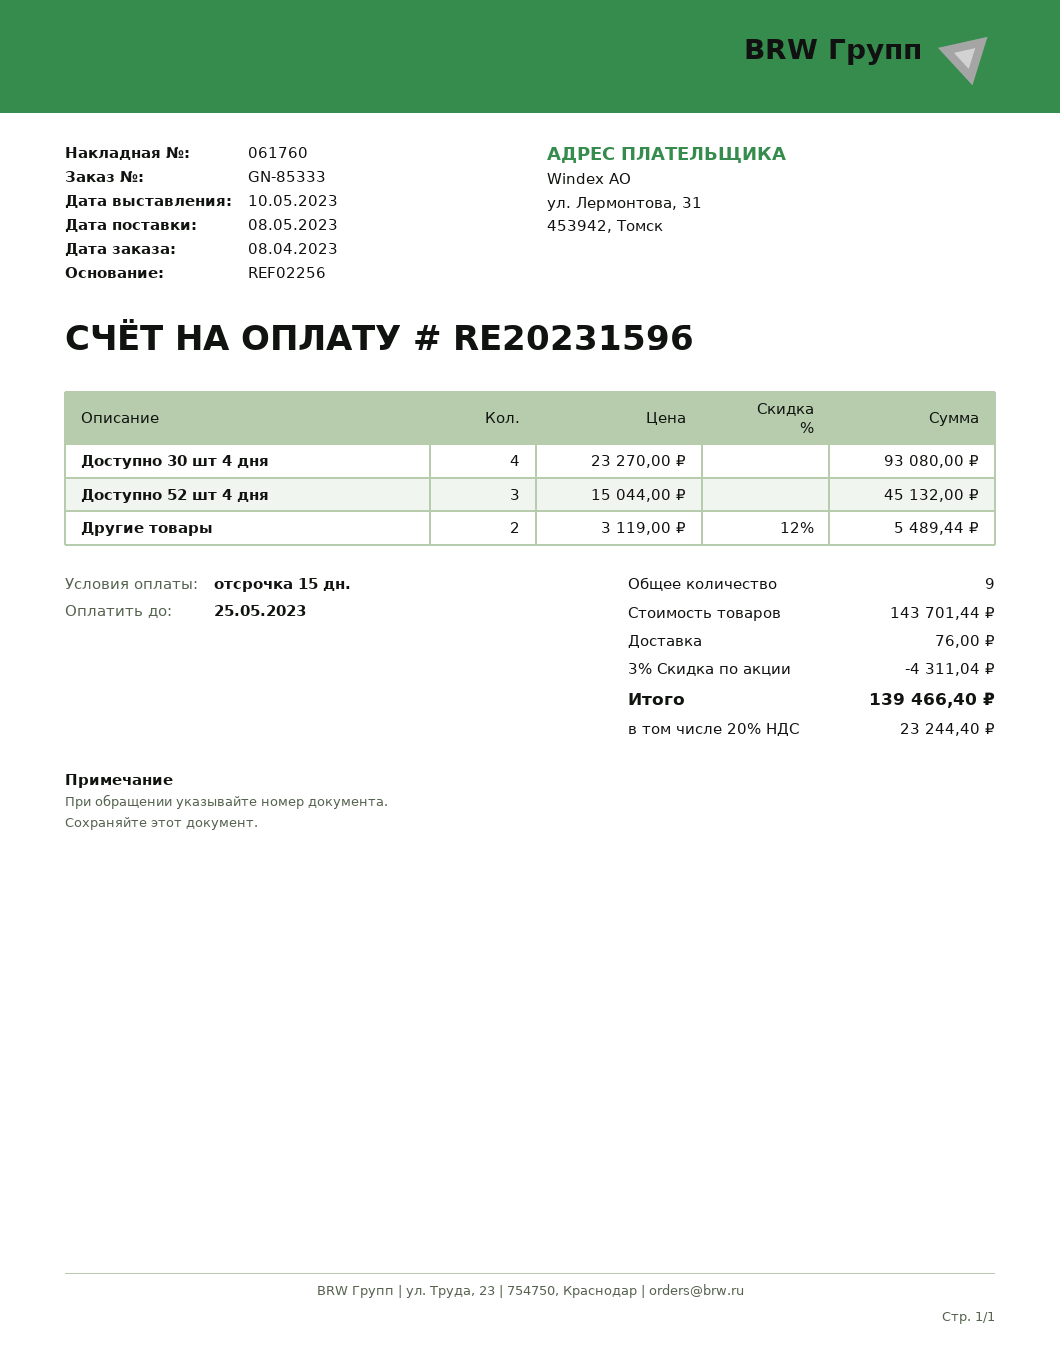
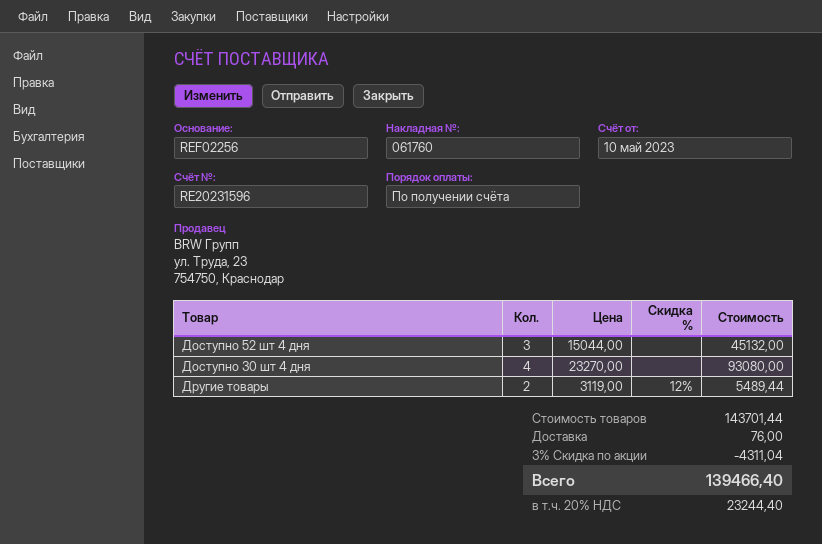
payment terms: 15 days -> on receipt

